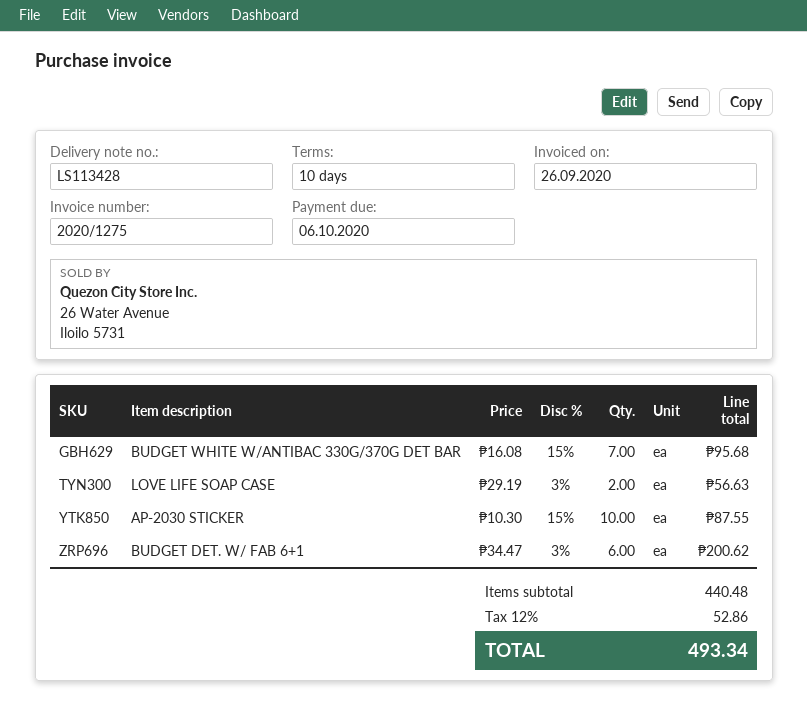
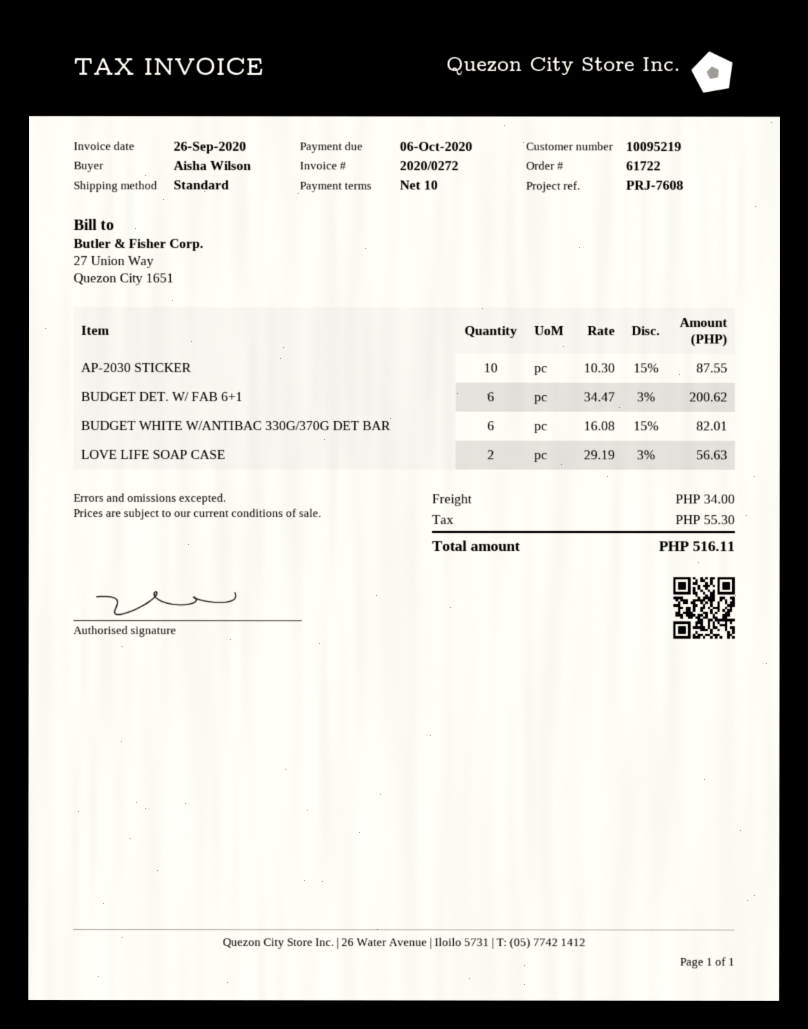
invoice number: 2020/1275 -> 2020/0272
BUDGET WHITE W/ANTIBAC 330G/370G DET BAR: 7 x 16.08 - 15% = 95.68 -> 6 x 16.08 - 15% = 82.01
shipping: none -> 34.00
tax: 52.86 -> 55.30
total: 493.34 -> 516.11

